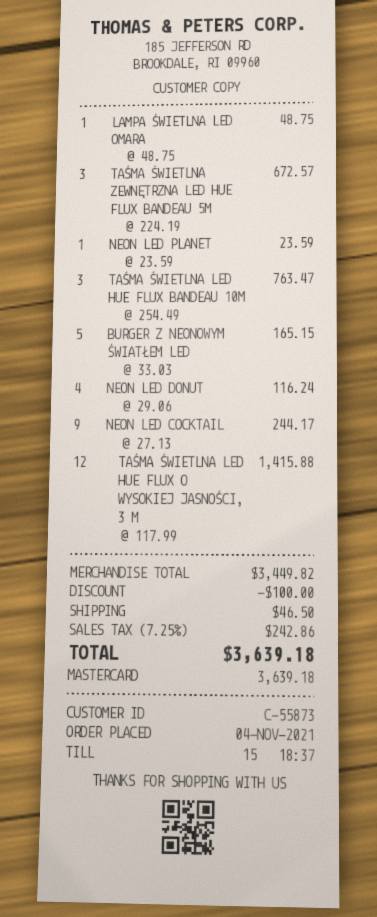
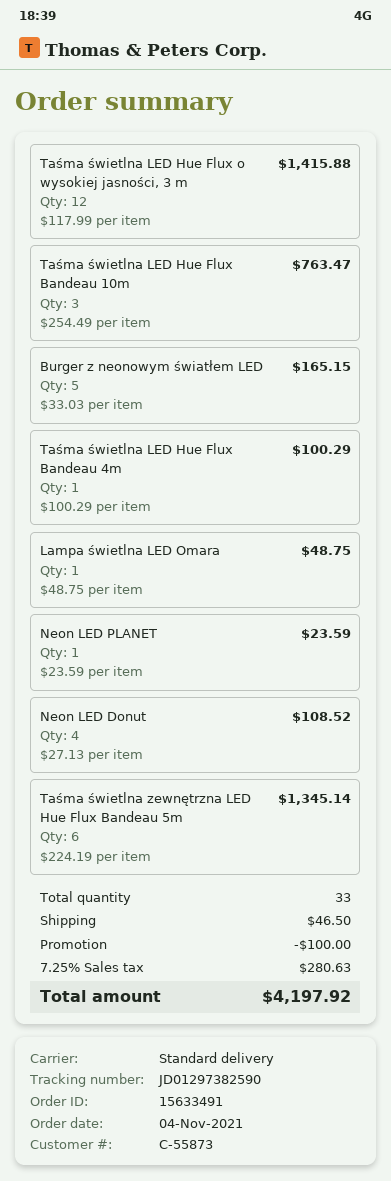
TAŚMA ŚWIETLNA ZEWNĘTRZNA LED HUE FLUX BANDEAU 5M: 3 x 224.19 = 672.57 -> 6 x 224.19 = 1345.14
NEON LED DONUT: 4 x 29.06 = 116.24 -> 4 x 27.13 = 108.52
NEON LED COCKTAIL: 9 x 27.13 = 244.17 -> none
Taśma świetlna LED Hue Flux Bandeau 4m: none -> 1 x 100.29 = 100.29
tax: 7.25% = 242.86 -> 7.25% = 280.63
total: 3639.18 -> 4197.92

